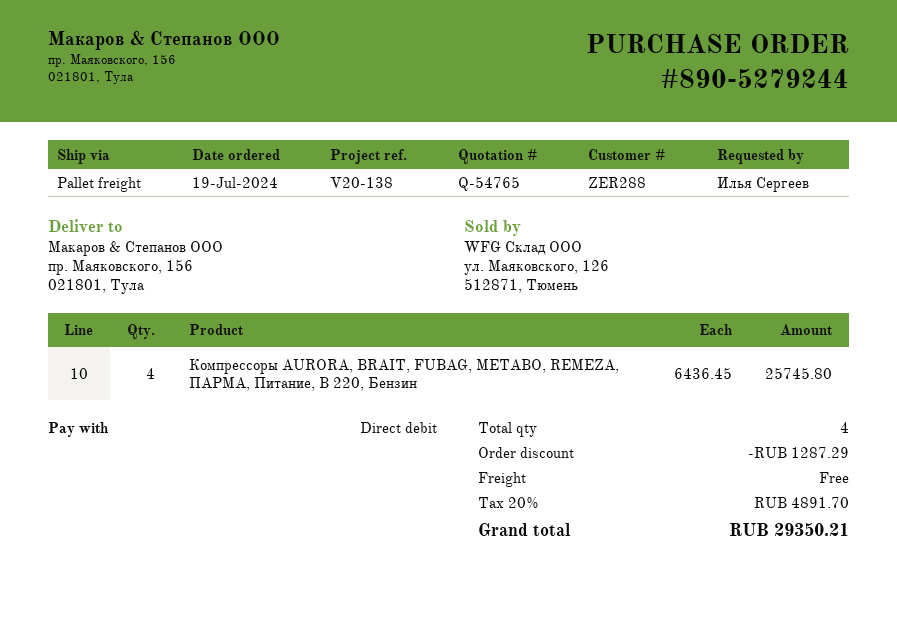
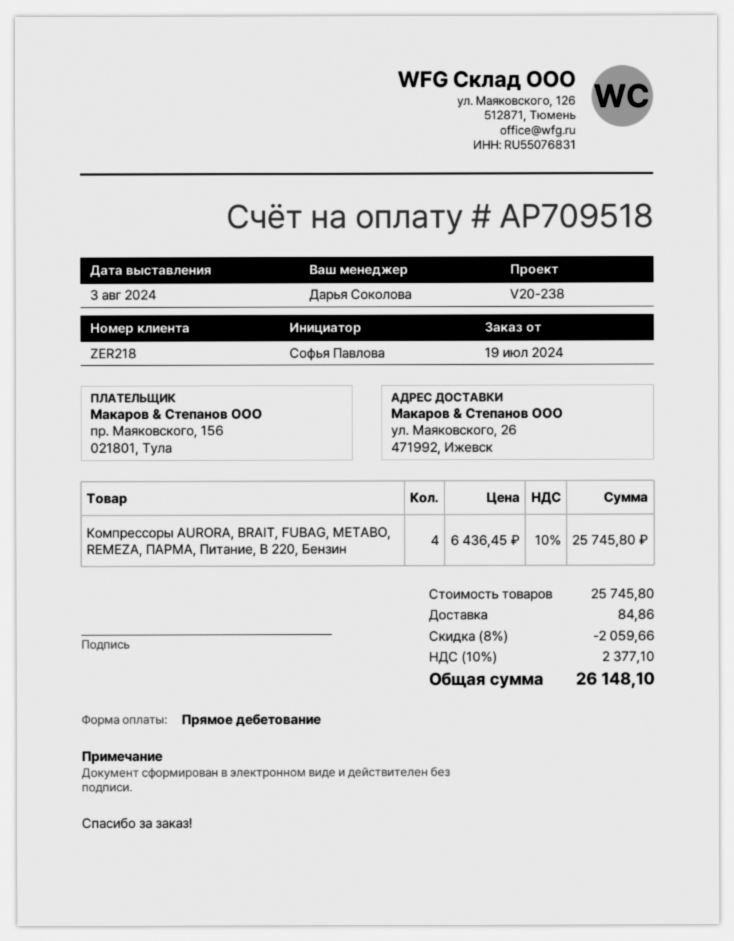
customer number: ZER288 -> ZER218
reference: V20-138 -> V20-238
ordered by: Илья Сергеев -> Софья Павлова
ship to: пр. Маяковского, 156, 021801, Тула -> ул. Маяковского, 26, 471992, Ижевск
discount: 1287.29 -> 2059.66
shipping: 0.00 -> 84.86
tax: 20% = 4891.70 -> 10% = 2377.10
total: 29350.21 -> 26148.10

